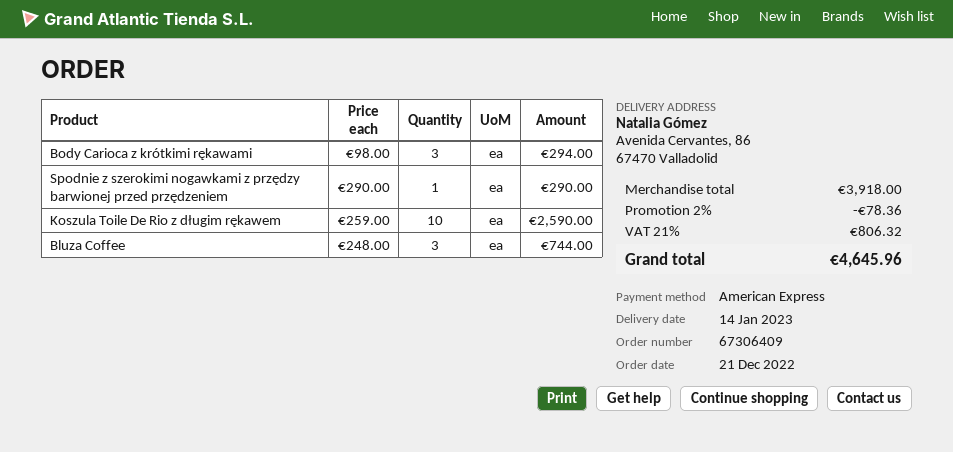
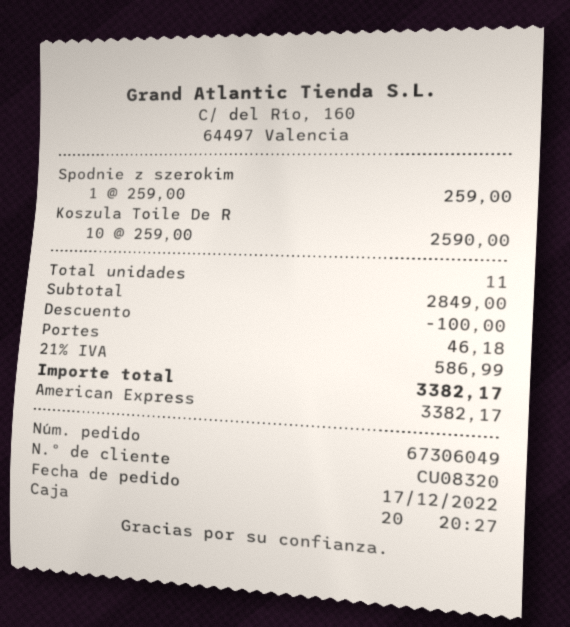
order number: 67306409 -> 67306049
order date: 2022-12-21 -> 2022-12-17
Body Carioca z krótkimi rękawami: 3 x 98.00 = 294.00 -> none
Spodnie z szerokimi nogawkami z przędzy barwionej przed przędzeniem: 1 x 290.00 = 290.00 -> 1 x 259.00 = 259.00
Bluza Coffee: 3 x 248.00 = 744.00 -> none
subtotal: 3918.00 -> 2849.00
discount: 78.36 -> 100.00
shipping: none -> 46.18
tax: 21% = 806.32 -> 21% = 586.99
total: 4645.96 -> 3382.17

